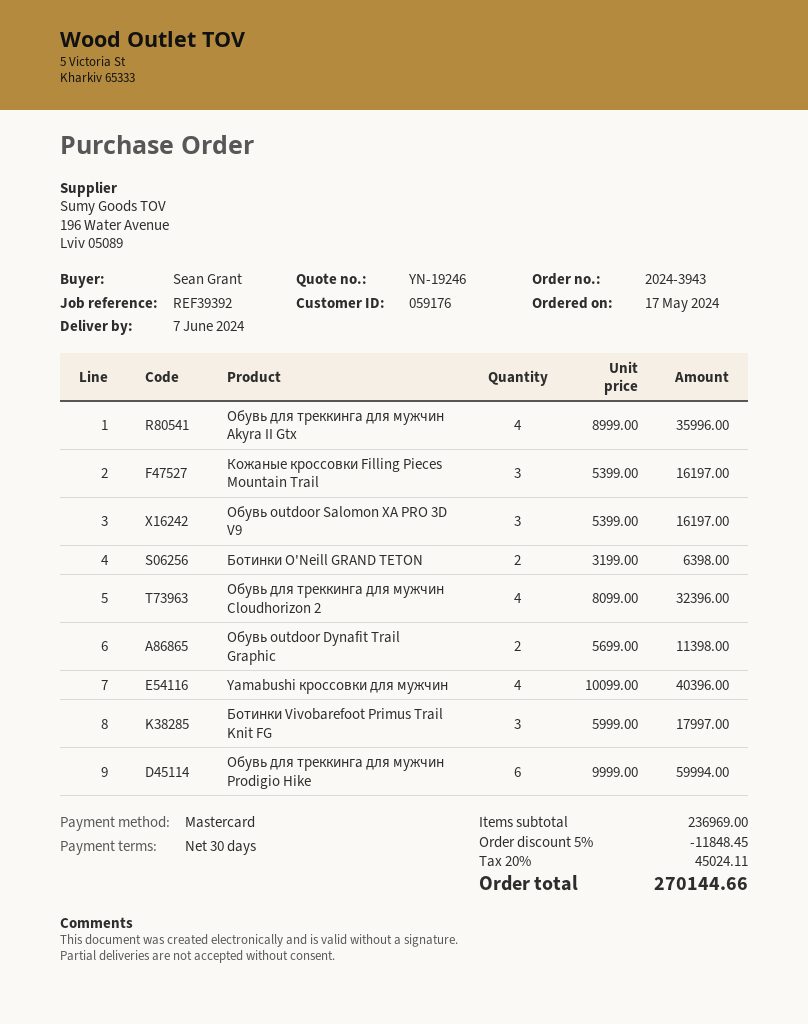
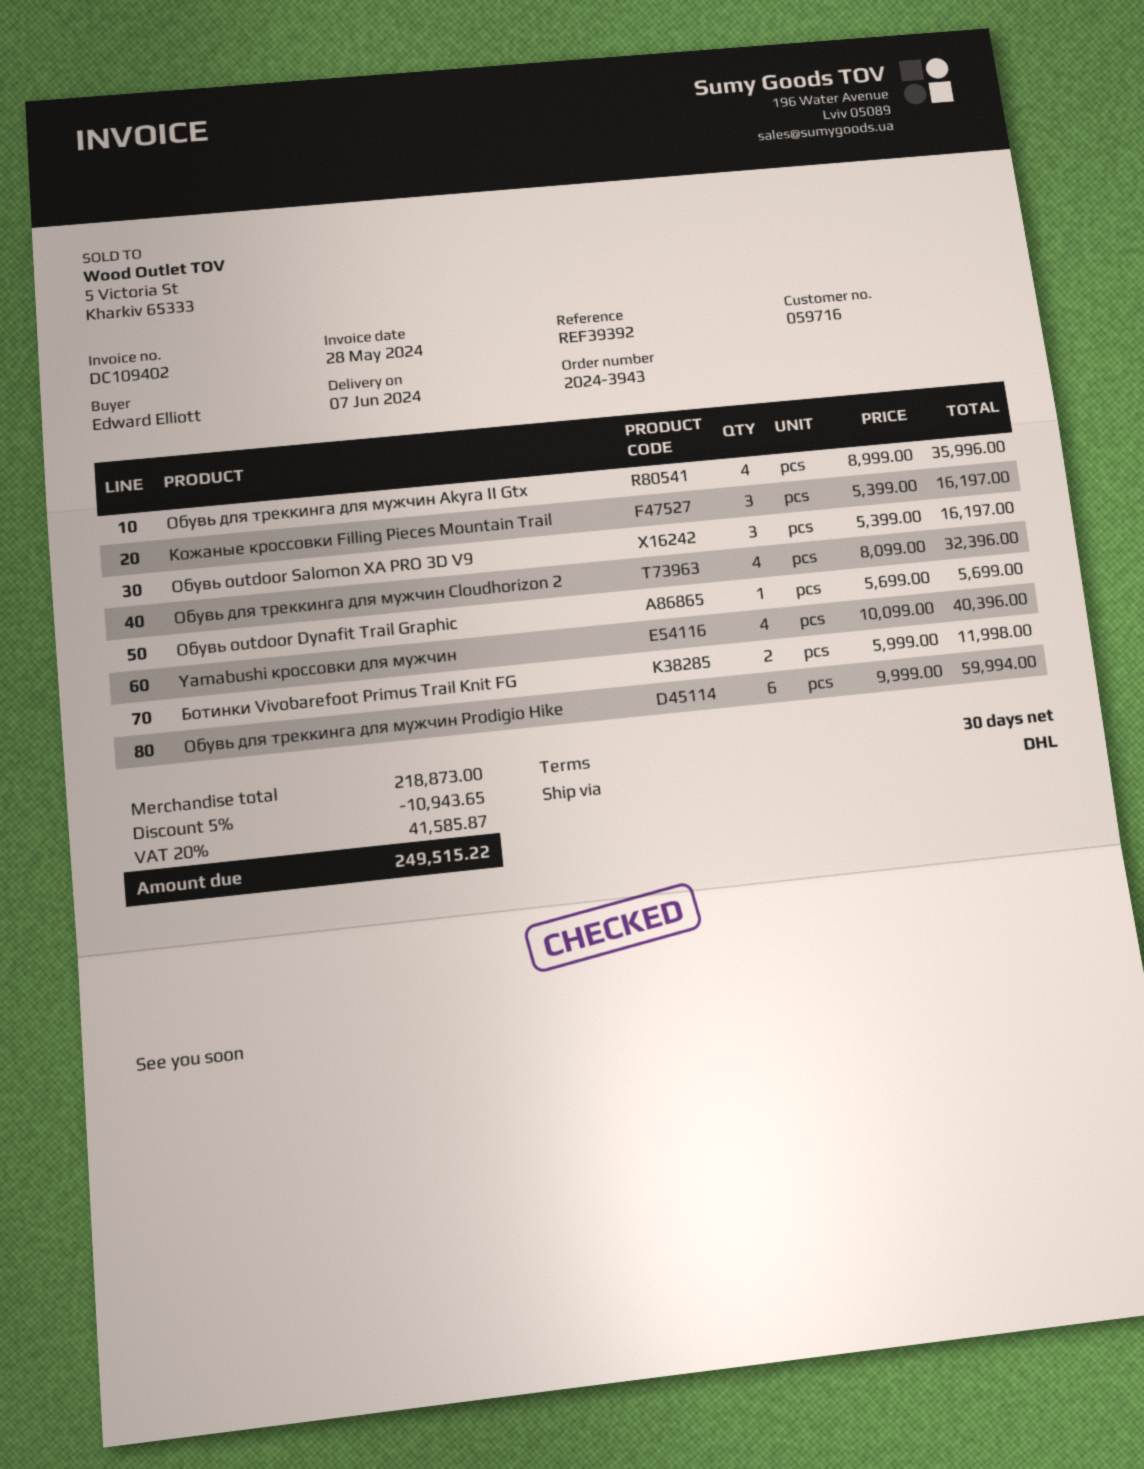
customer number: 059176 -> 059716
ordered by: Sean Grant -> Edward Elliott
Ботинки O'Neill GRAND TETON: 2 x 3199.00 = 6398.00 -> none
Обувь outdoor Dynafit Trail Graphic: 2 x 5699.00 = 11398.00 -> 1 x 5699.00 = 5699.00
Ботинки Vivobarefoot Primus Trail Knit FG: 3 x 5999.00 = 17997.00 -> 2 x 5999.00 = 11998.00
subtotal: 236969.00 -> 218873.00
discount: 5% = 11848.45 -> 5% = 10943.65
tax: 20% = 45024.11 -> 20% = 41585.87
total: 270144.66 -> 249515.22

